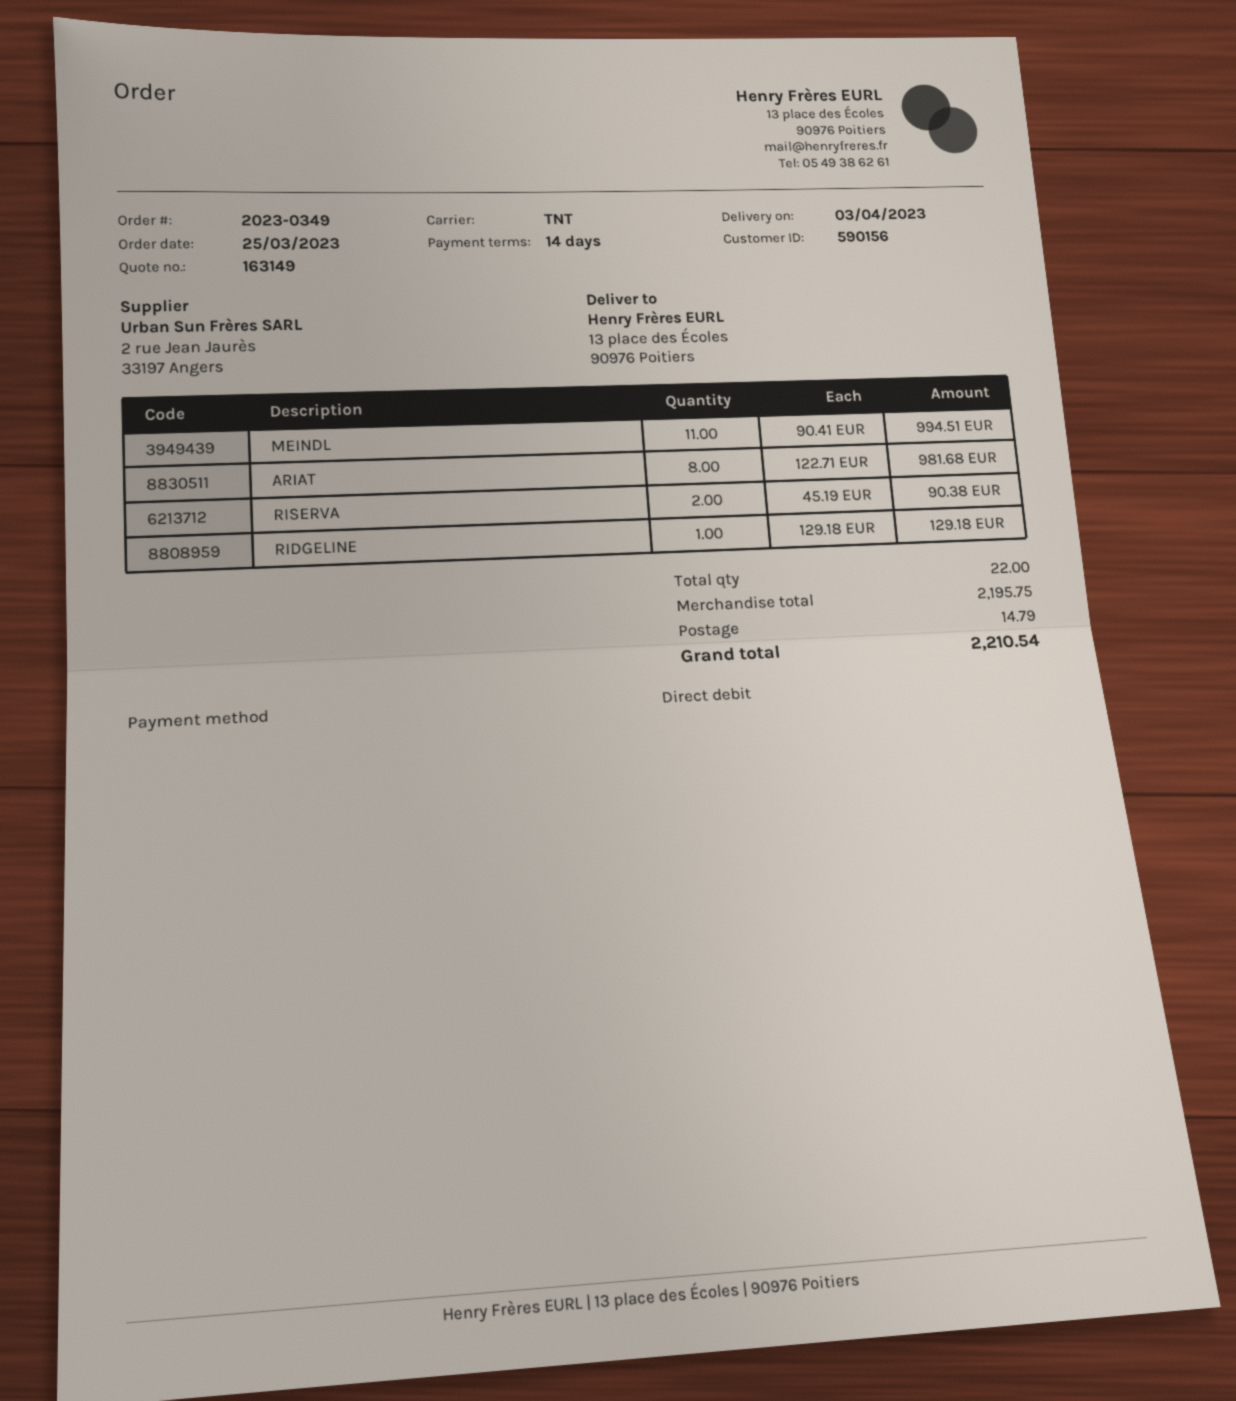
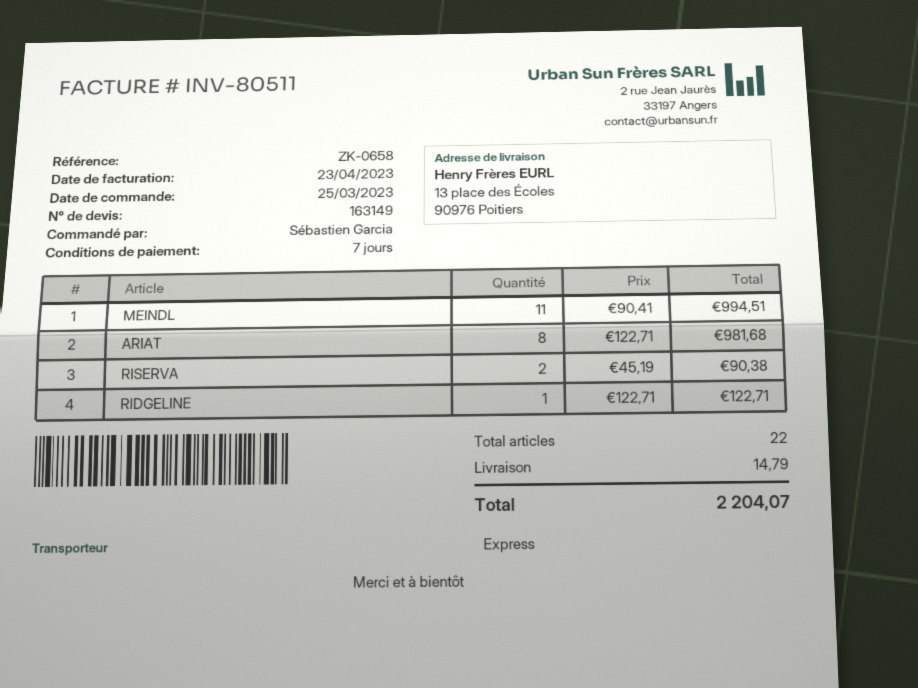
payment terms: 14 days -> 7 days
shipping method: TNT -> express
RIDGELINE: 1 x 129.18 = 129.18 -> 1 x 122.71 = 122.71
total: 2210.54 -> 2204.07

